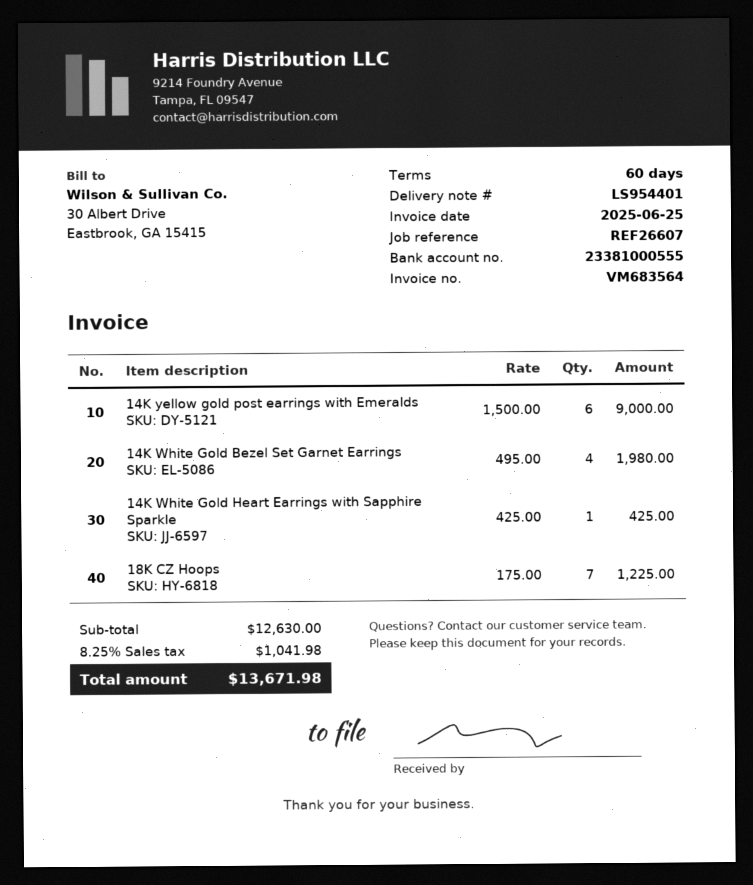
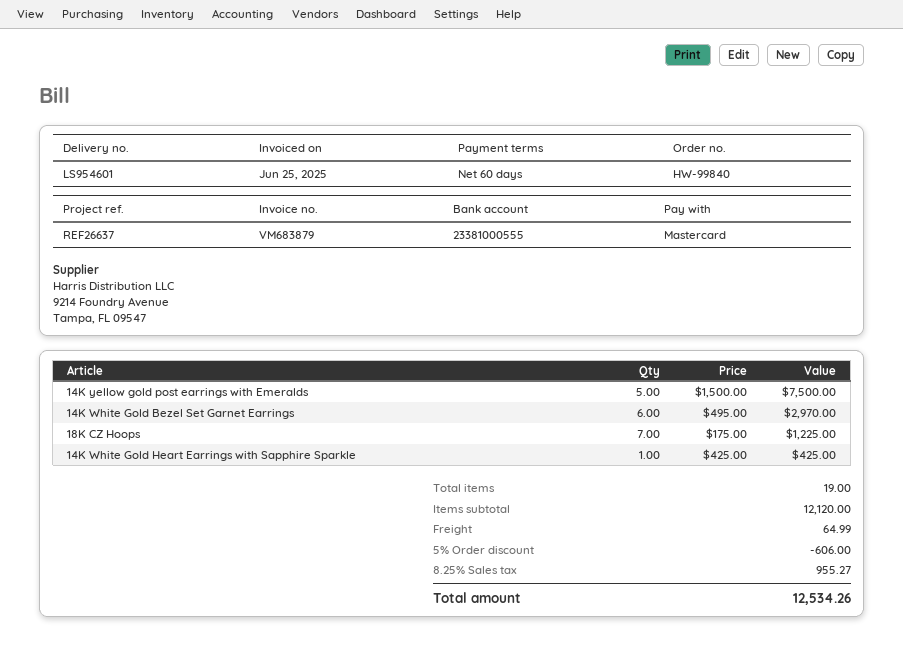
delivery note number: LS954401 -> LS954601
invoice number: VM683564 -> VM683879
reference: REF26607 -> REF26637
14K yellow gold post earrings with Emeralds: 6 x 1500.00 = 9000.00 -> 5 x 1500.00 = 7500.00
14K White Gold Bezel Set Garnet Earrings: 4 x 495.00 = 1980.00 -> 6 x 495.00 = 2970.00
subtotal: 12630.00 -> 12120.00
discount: none -> 5% = 606.00
shipping: none -> 64.99
tax: 8.25% = 1041.98 -> 8.25% = 955.27
total: 13671.98 -> 12534.26

